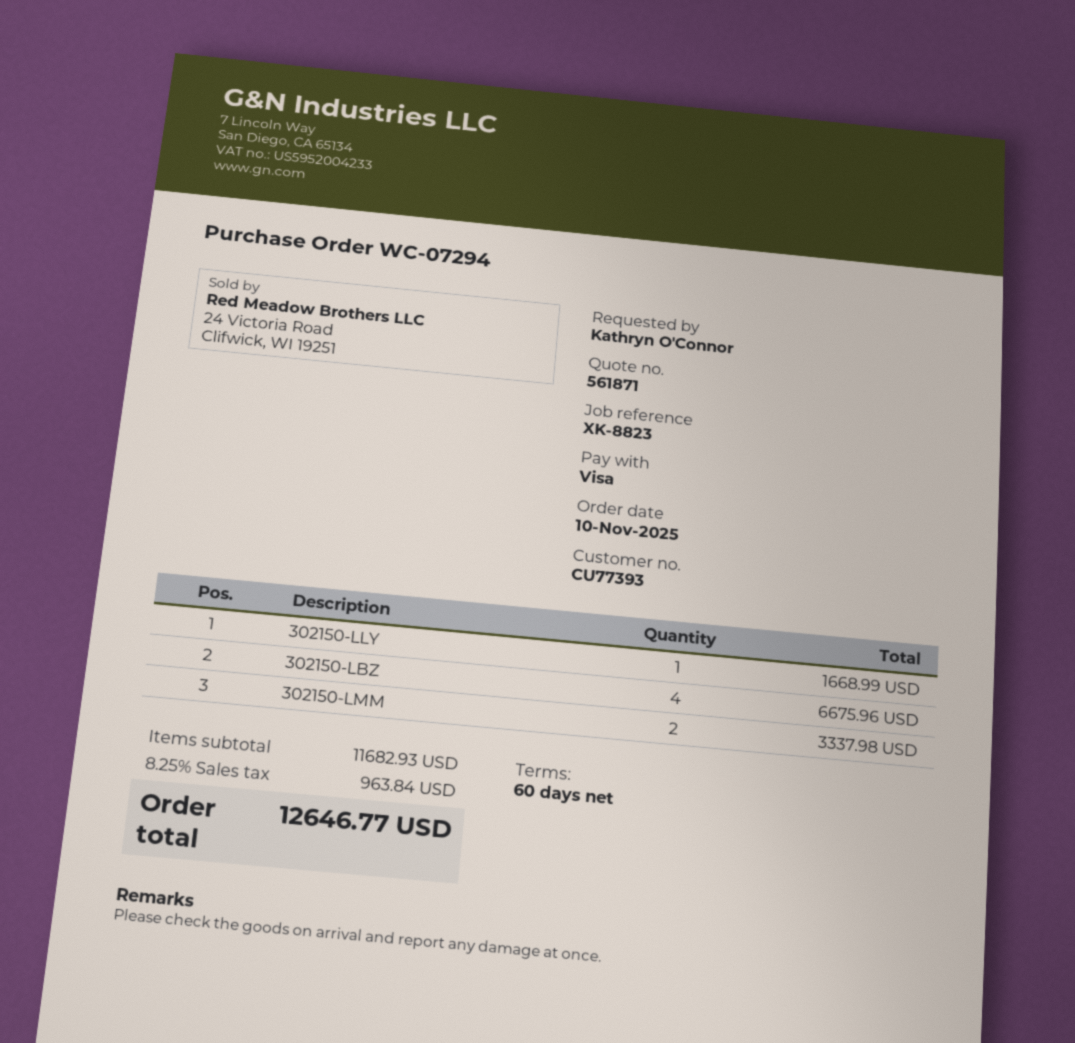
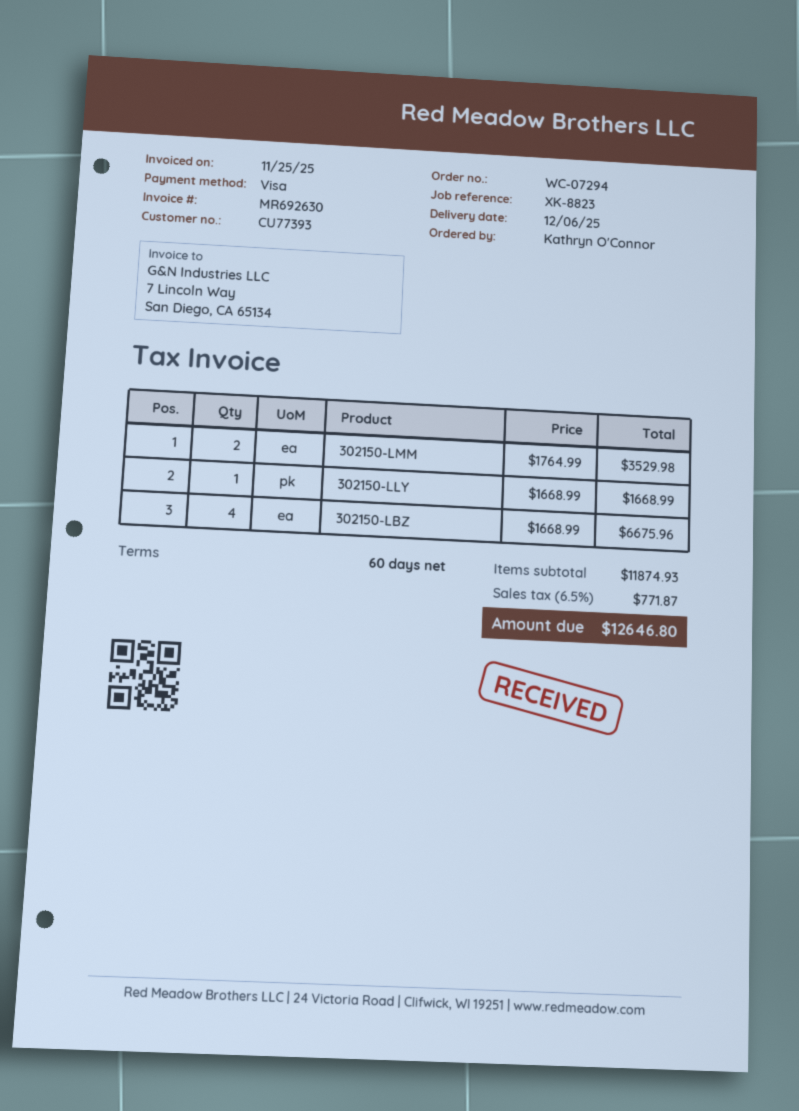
302150-LMM: 2 for 3337.98 -> 2 for 3529.98
subtotal: 11682.93 -> 11874.93
tax: 8.25% = 963.84 -> 6.5% = 771.87
total: 12646.77 -> 12646.80

